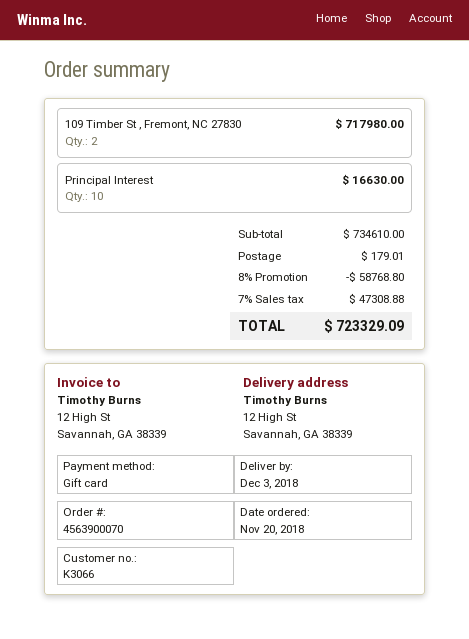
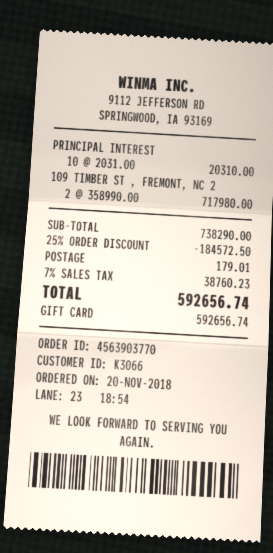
order number: 4563900070 -> 4563903770
Principal Interest: 10 for 16630.00 -> 10 for 20310.00
subtotal: 734610.00 -> 738290.00
discount: 8% = 58768.80 -> 25% = 184572.50
tax: 7% = 47308.88 -> 7% = 38760.23
total: 723329.09 -> 592656.74

